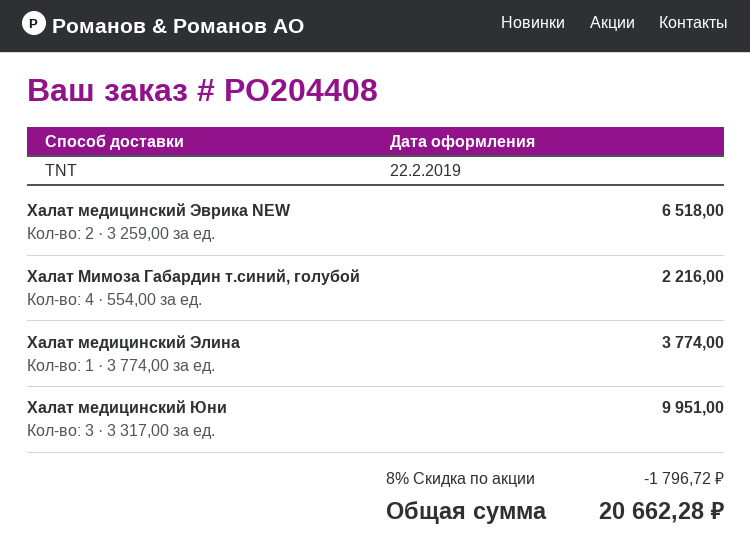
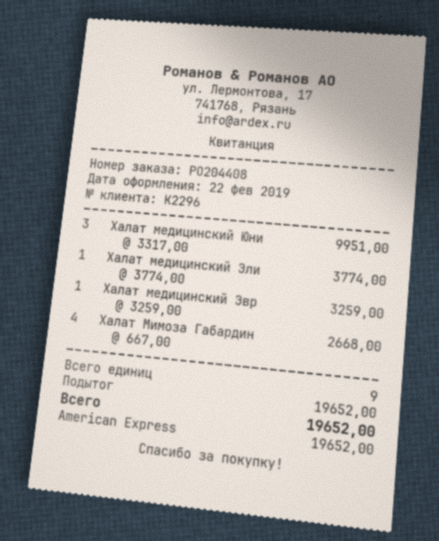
Халат медицинский Эврика NEW: 2 x 3259.00 = 6518.00 -> 1 x 3259.00 = 3259.00
Халат Мимоза Габардин т.синий, голубой: 4 x 554.00 = 2216.00 -> 4 x 667.00 = 2668.00
discount: 8% = 1796.72 -> none
total: 20662.28 -> 19652.00

